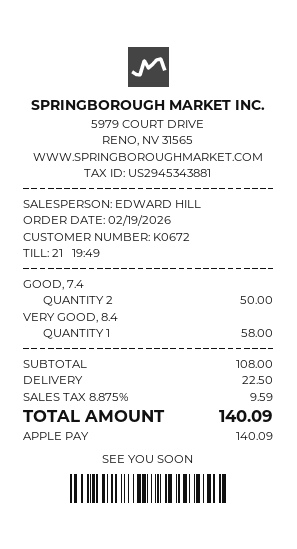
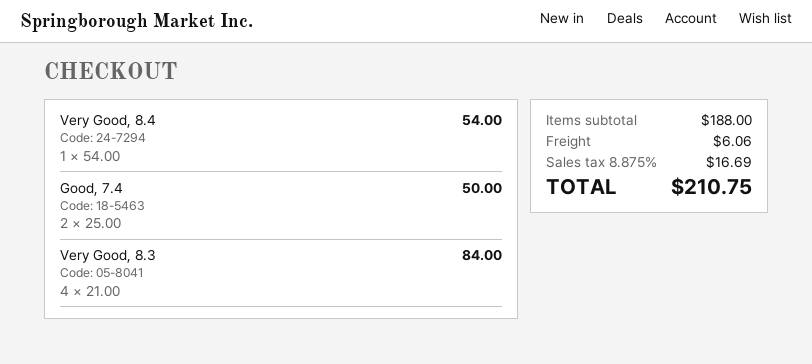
VERY GOOD, 8.4: 1 for 58.00 -> 1 for 54.00
Very Good, 8.3: none -> 4 for 84.00
subtotal: 108.00 -> 188.00
shipping: 22.50 -> 6.06
tax: 8.875% = 9.59 -> 8.875% = 16.69
total: 140.09 -> 210.75

